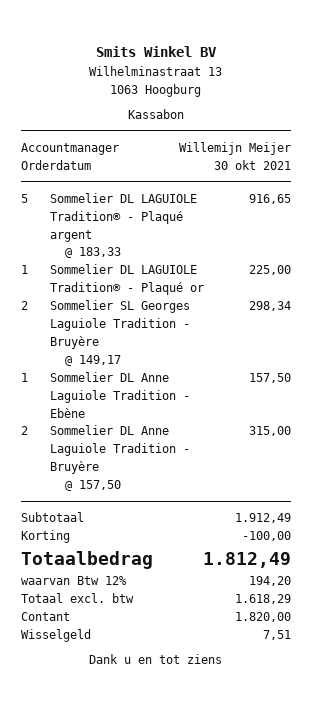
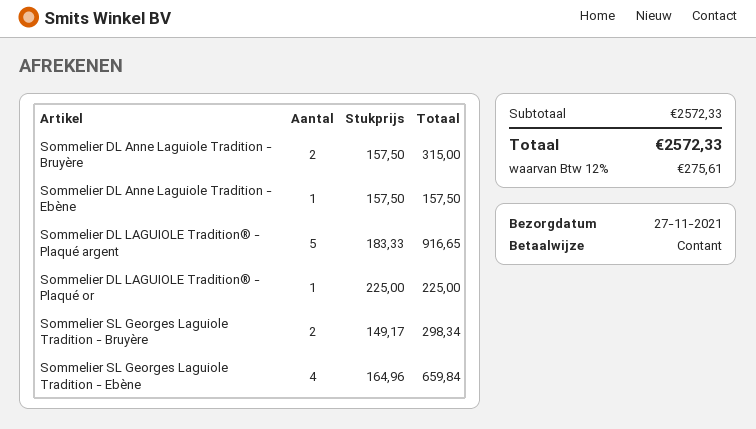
Sommelier SL Georges Laguiole Tradition - Ebène: none -> 4 x 164.96 = 659.84
subtotal: 1912.49 -> 2572.33
discount: 100.00 -> none
tax: 12% = 194.20 -> 12% = 275.61
total: 1812.49 -> 2572.33

